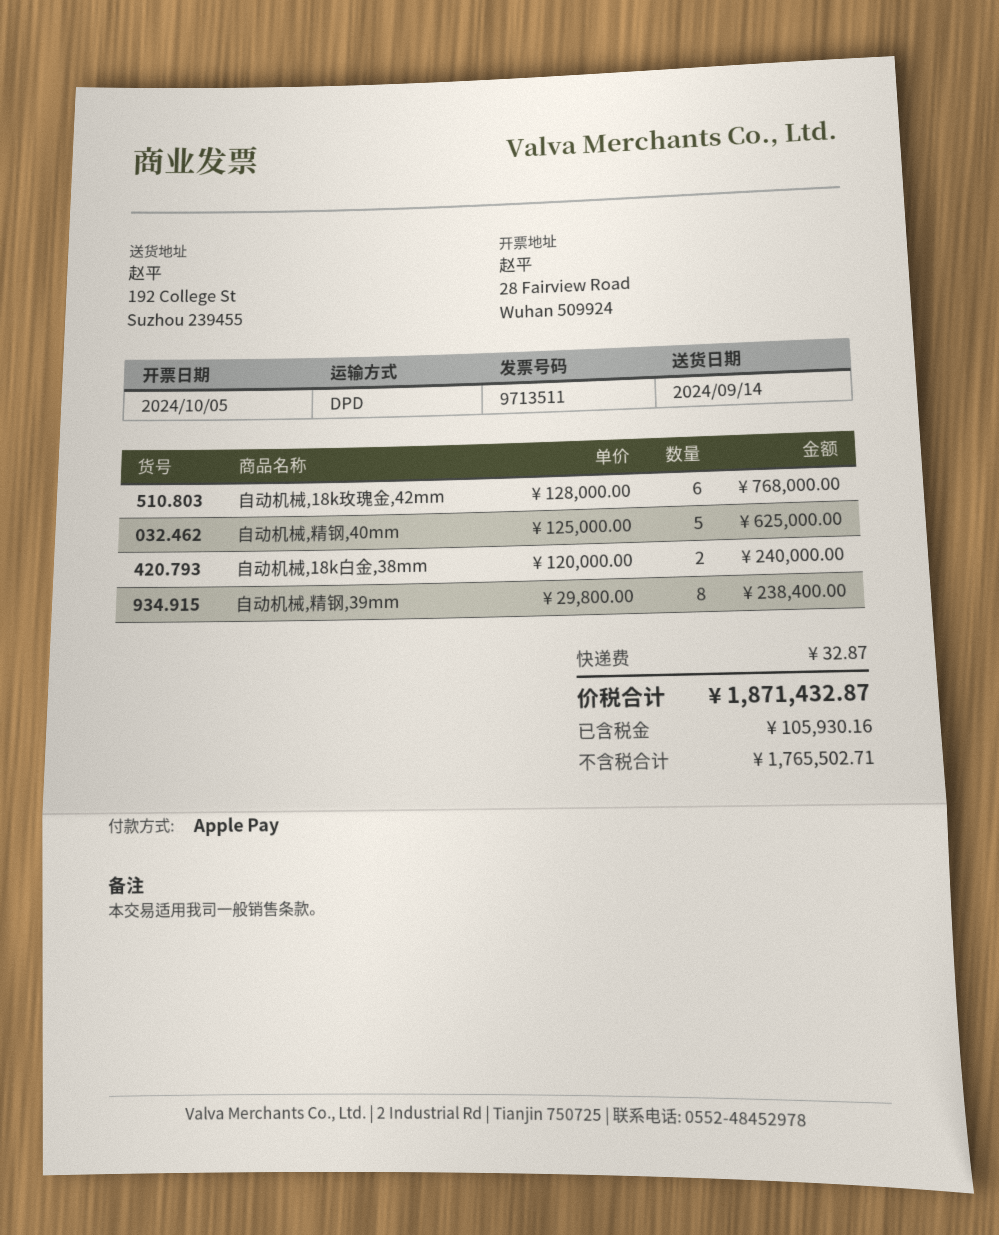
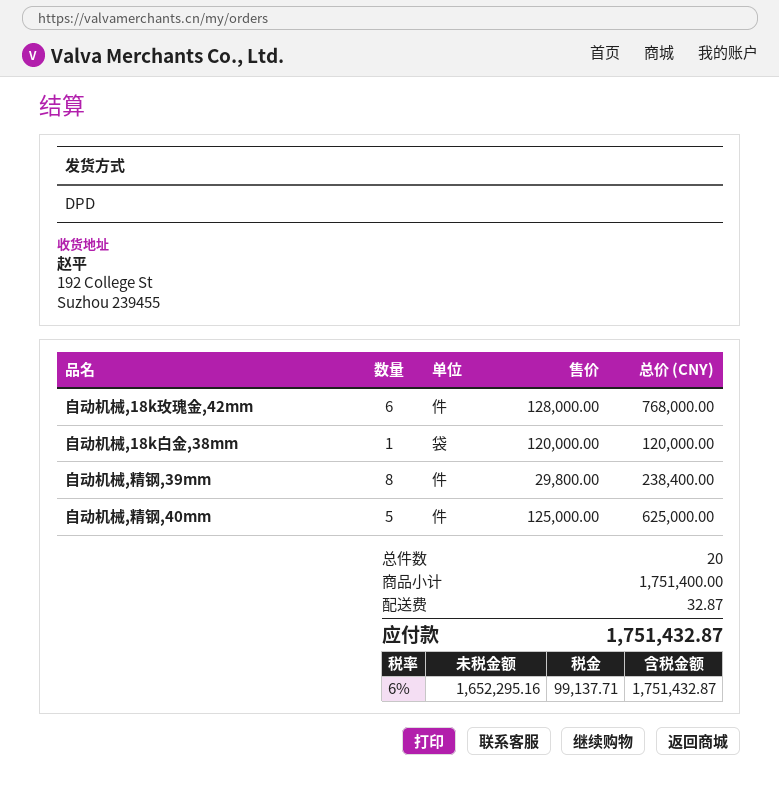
自动机械,18k白金,38mm: 2 x 120000.00 = 240000.00 -> 1 x 120000.00 = 120000.00
net: 1765502.71 -> 1652295.16
tax: 105930.16 -> 99137.71
total: 1871432.87 -> 1751432.87

